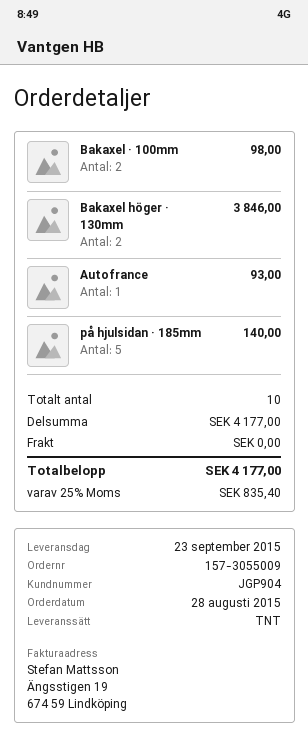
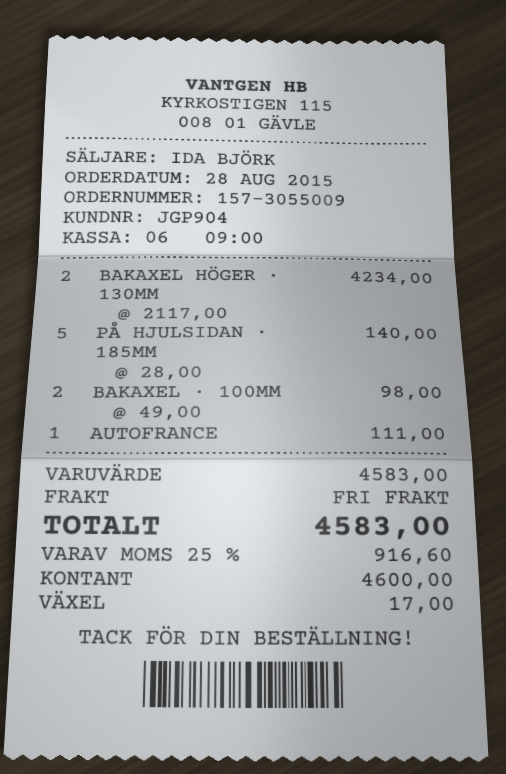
Bakaxel höger · 130mm: 2 for 3846.00 -> 2 for 4234.00
Autofrance: 1 for 93.00 -> 1 for 111.00
subtotal: 4177.00 -> 4583.00
tax: 25% = 835.40 -> 25% = 916.60
total: 4177.00 -> 4583.00

